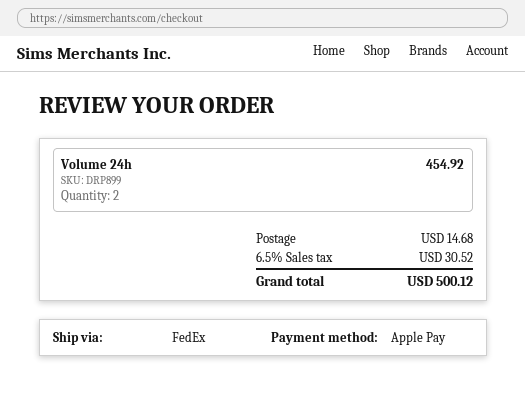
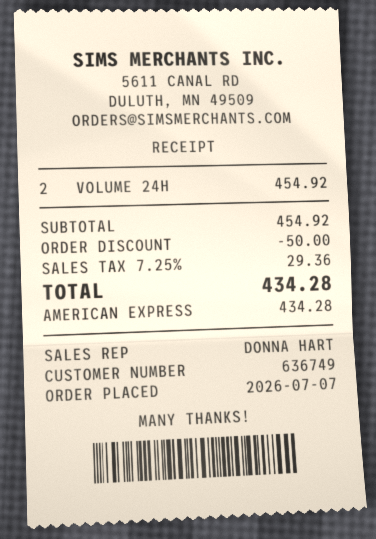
payment method: Apple Pay -> American Express
discount: none -> 50.00
shipping: 14.68 -> none
tax: 6.5% = 30.52 -> 7.25% = 29.36
total: 500.12 -> 434.28

